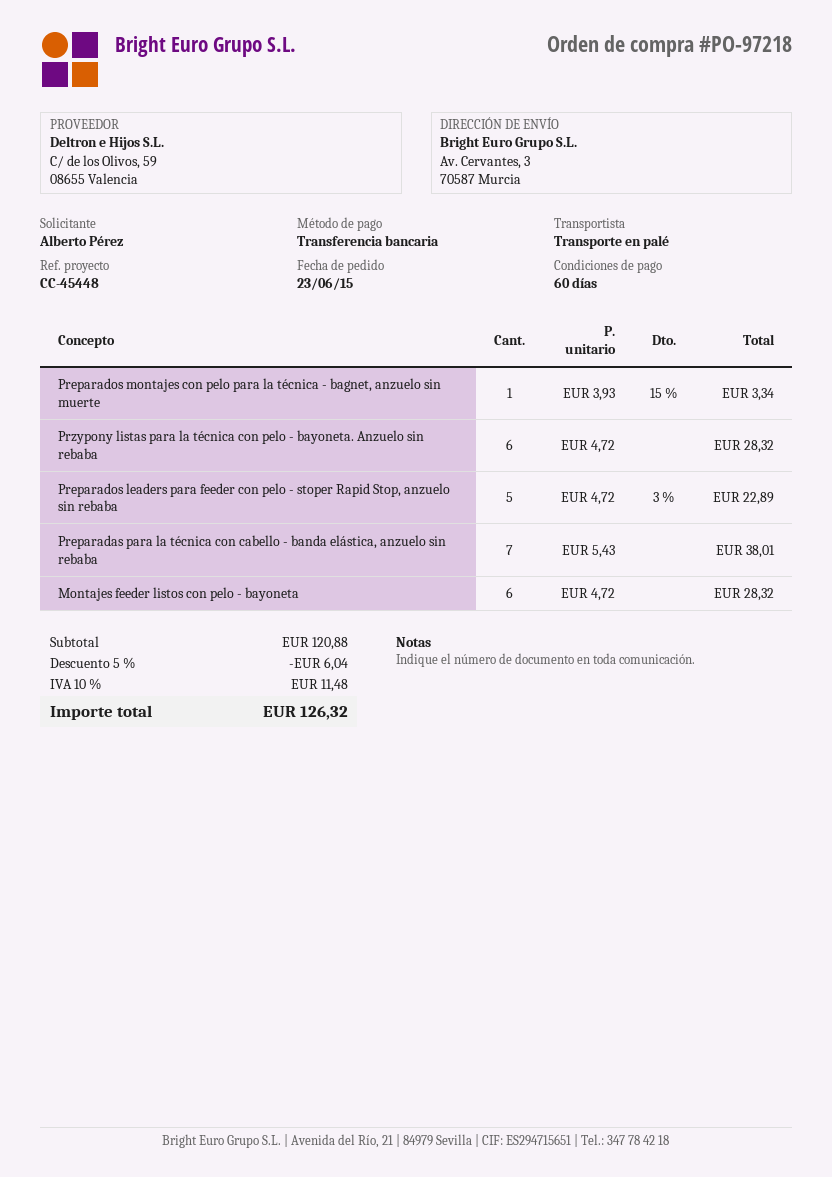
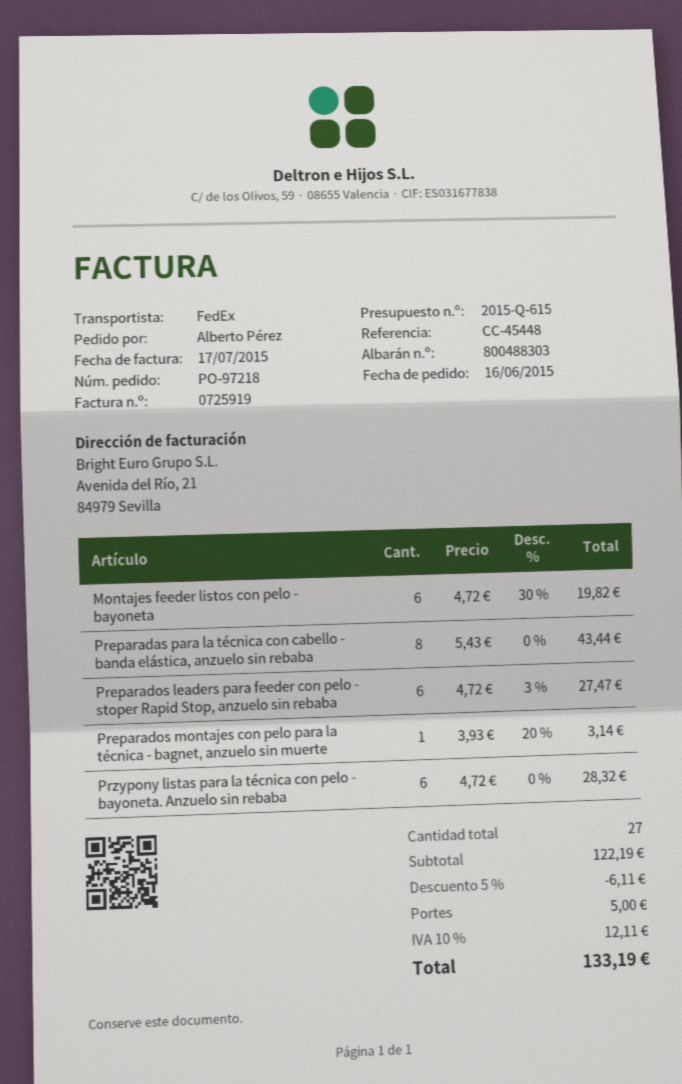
order date: 2015-06-23 -> 2015-06-16
shipping method: pallet freight -> FedEx
Preparados montajes con pelo para la técnica - bagnet, anzuelo sin muerte: 1 x 3.93 - 15% = 3.34 -> 1 x 3.93 - 20% = 3.14
Preparados leaders para feeder con pelo - stoper Rapid Stop, anzuelo sin rebaba: 5 x 4.72 - 3% = 22.89 -> 6 x 4.72 - 3% = 27.47
Preparadas para la técnica con cabello - banda elástica, anzuelo sin rebaba: 7 x 5.43 = 38.01 -> 8 x 5.43 = 43.44
Montajes feeder listos con pelo - bayoneta: 6 x 4.72 = 28.32 -> 6 x 4.72 - 30% = 19.82
subtotal: 120.88 -> 122.19
discount: 5% = 6.04 -> 5% = 6.11
shipping: none -> 5.00
tax: 10% = 11.48 -> 10% = 12.11
total: 126.32 -> 133.19

